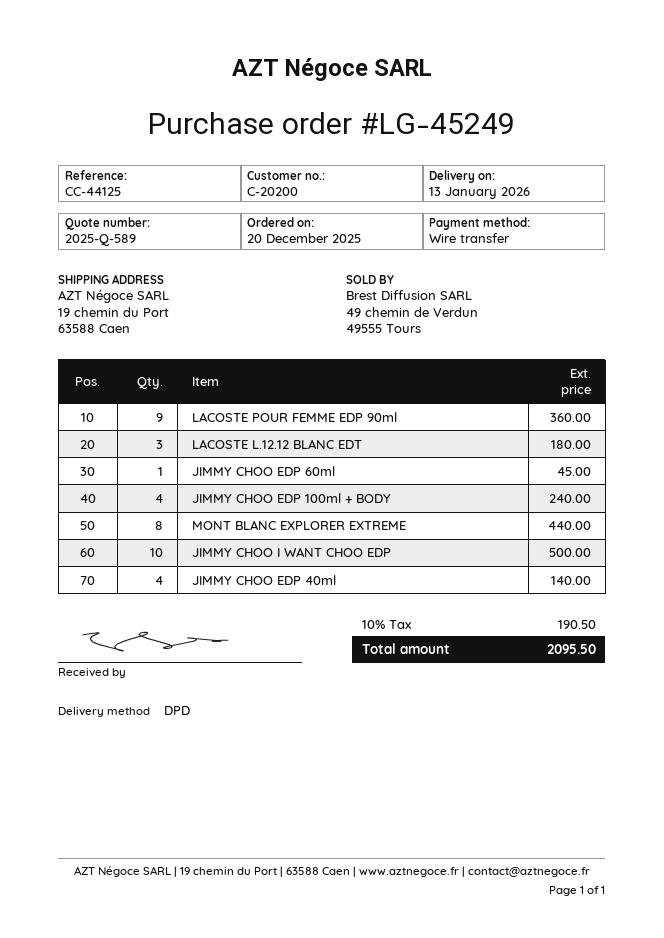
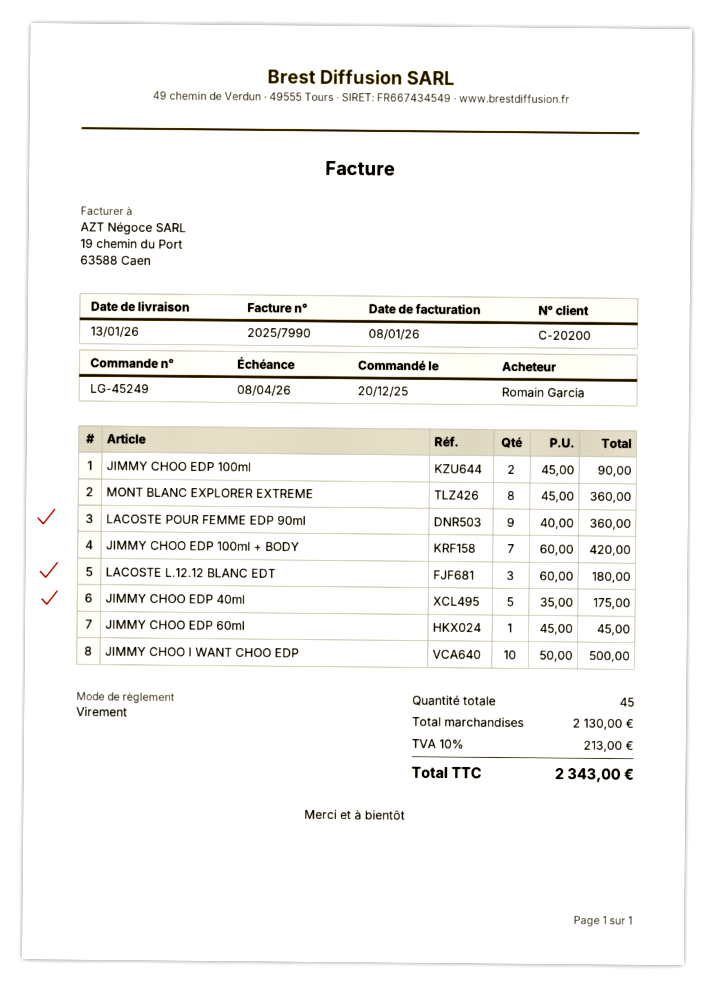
JIMMY CHOO EDP 100ml + BODY: 4 for 240.00 -> 7 for 420.00
MONT BLANC EXPLORER EXTREME: 8 for 440.00 -> 8 for 360.00
JIMMY CHOO EDP 40ml: 4 for 140.00 -> 5 for 175.00
JIMMY CHOO EDP 100ml: none -> 2 for 90.00
tax: 10% = 190.50 -> 10% = 213.00
total: 2095.50 -> 2343.00

